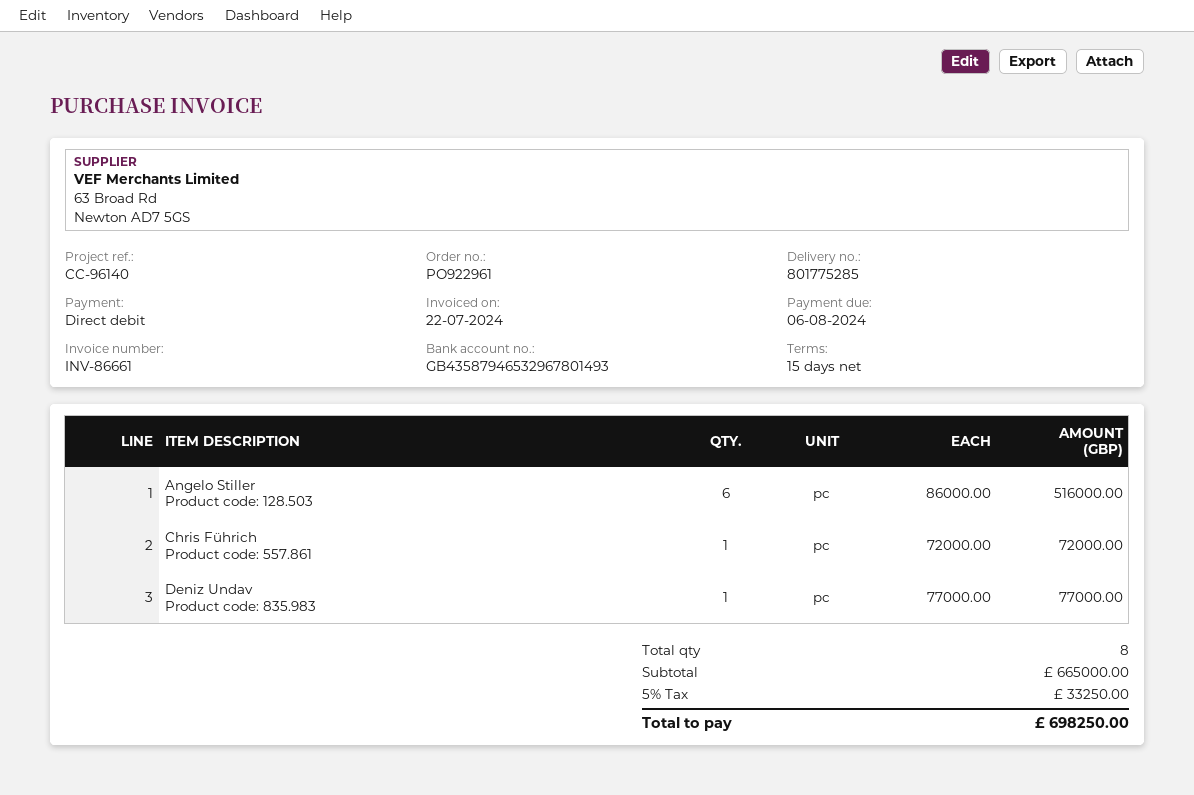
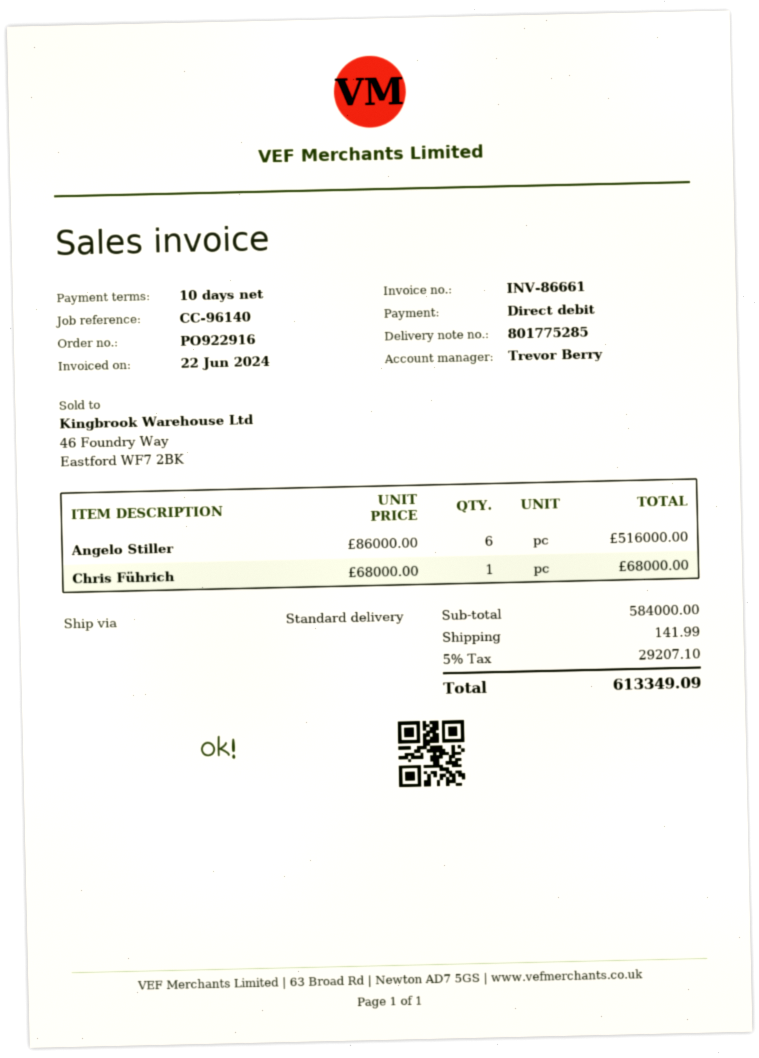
order number: PO922961 -> PO922916
invoice date: 2024-07-22 -> 2024-06-22
payment terms: 15 days -> 10 days
Chris Führich: 1 x 72000.00 = 72000.00 -> 1 x 68000.00 = 68000.00
Deniz Undav: 1 x 77000.00 = 77000.00 -> none
subtotal: 665000.00 -> 584000.00
shipping: none -> 141.99
tax: 5% = 33250.00 -> 5% = 29207.10
total: 698250.00 -> 613349.09

